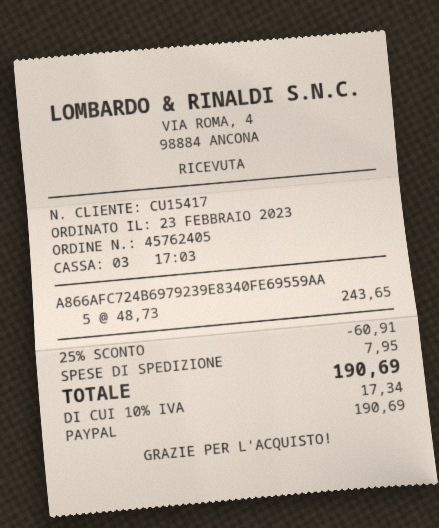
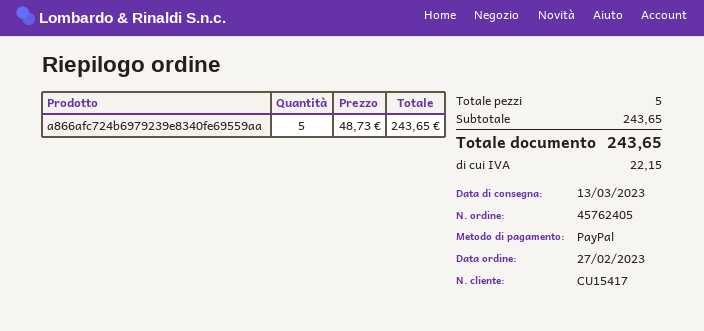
order date: 2023-02-23 -> 2023-02-27
discount: 25% = 60.91 -> none
shipping: 7.95 -> none
tax: 17.34 -> 22.15
total: 190.69 -> 243.65

